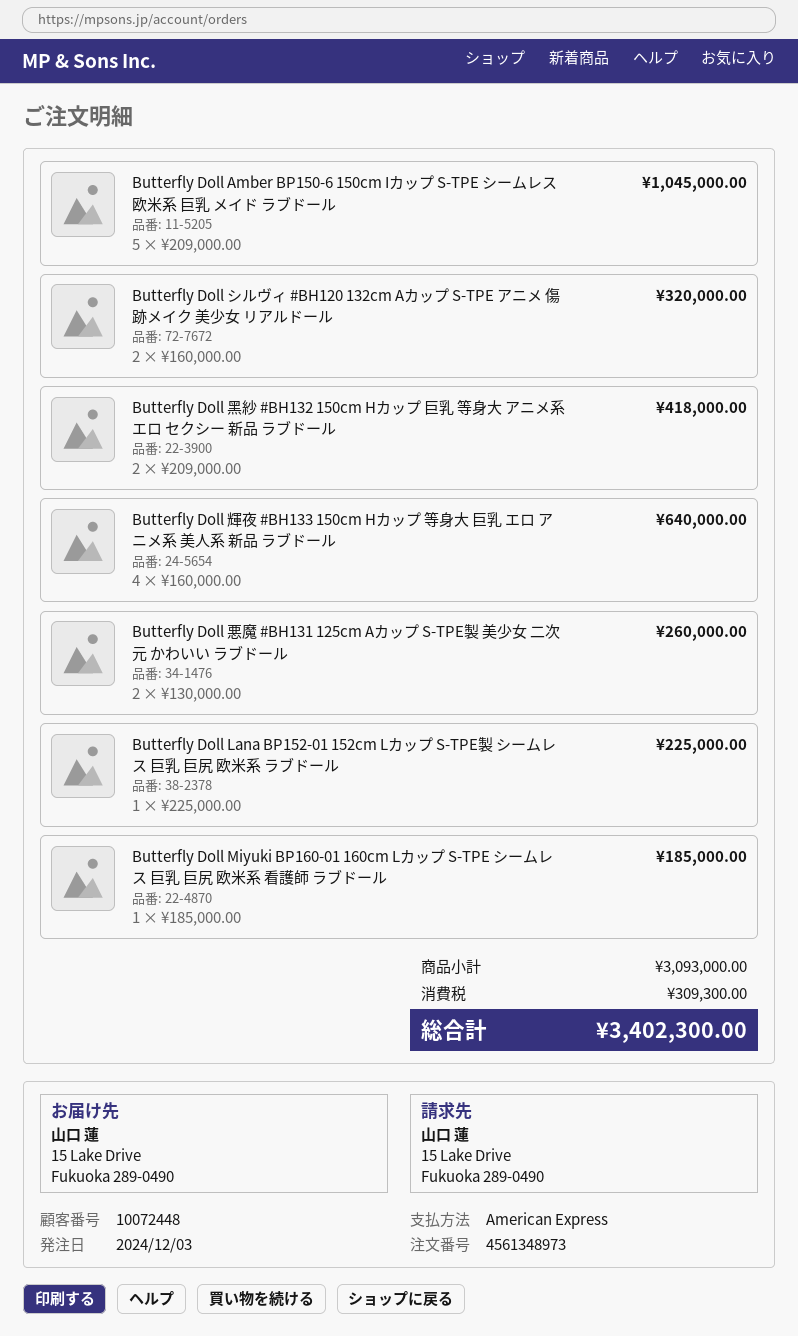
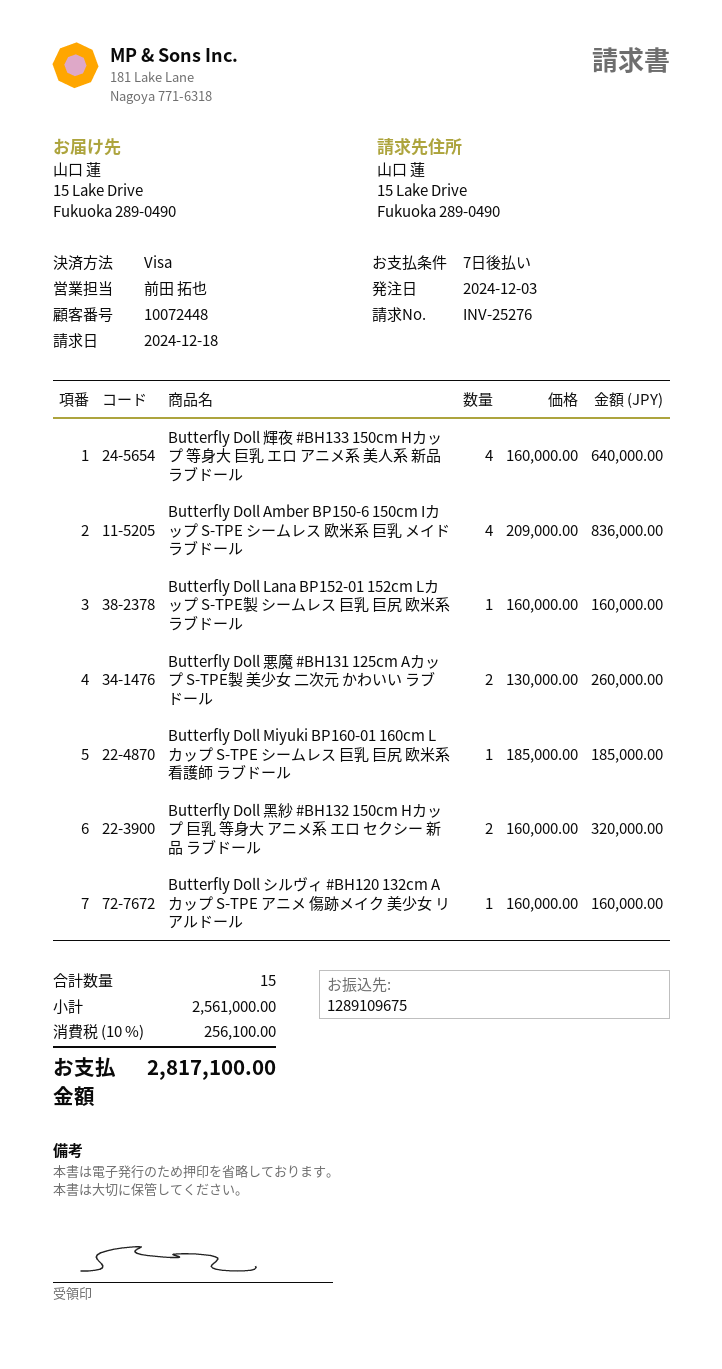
payment method: American Express -> Visa
Butterfly Doll Amber BP150-6 150cm Iカップ S-TPE シームレス 欧米系 巨乳 メイド ラブドール: 5 x 209000.00 = 1045000.00 -> 4 x 209000.00 = 836000.00
Butterfly Doll シルヴィ #BH120 132cm Aカップ S-TPE アニメ 傷跡メイク 美少女 リアルドール: 2 x 160000.00 = 320000.00 -> 1 x 160000.00 = 160000.00
Butterfly Doll 黑紗 #BH132 150cm Hカップ 巨乳 等身大 アニメ系 エロ セクシー 新品 ラブドール: 2 x 209000.00 = 418000.00 -> 2 x 160000.00 = 320000.00
Butterfly Doll Lana BP152-01 152cm Lカップ S-TPE製 シームレス 巨乳 巨尻 欧米系 ラブドール: 1 x 225000.00 = 225000.00 -> 1 x 160000.00 = 160000.00
subtotal: 3093000.00 -> 2561000.00
tax: 309300.00 -> 256100.00
total: 3402300.00 -> 2817100.00

